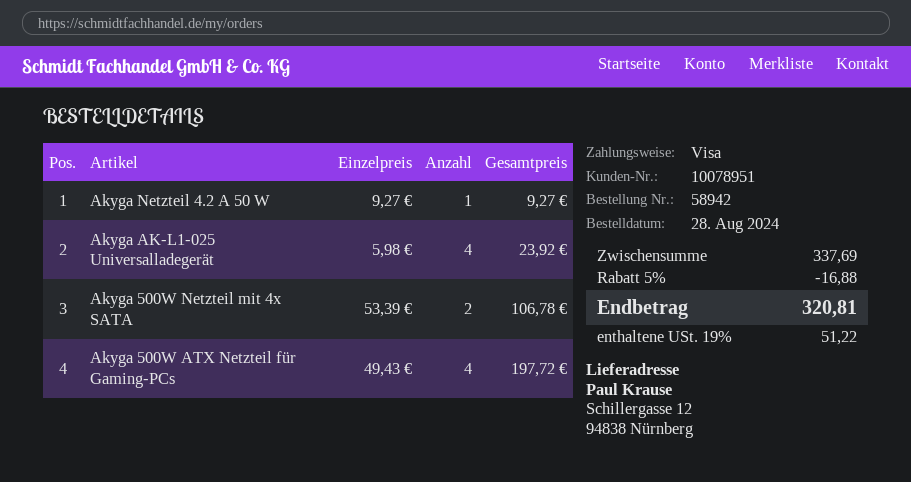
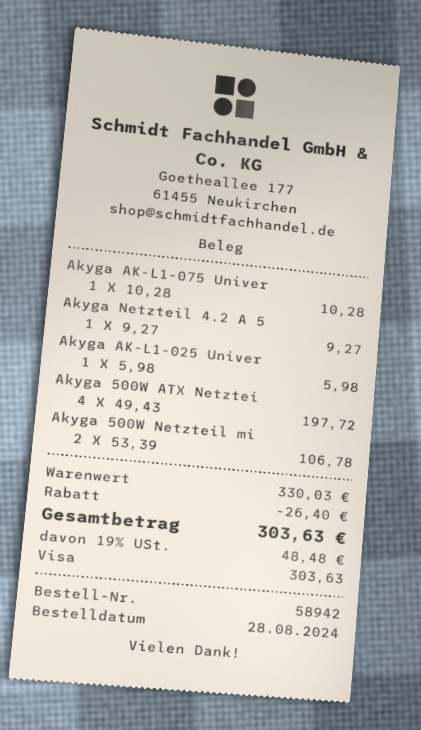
Akyga AK-L1-025 Universalladegerät: 4 x 5.98 = 23.92 -> 1 x 5.98 = 5.98
Akyga AK-L1-075 Univer: none -> 1 x 10.28 = 10.28
subtotal: 337.69 -> 330.03
discount: 16.88 -> 26.40
tax: 19% = 51.22 -> 19% = 48.48
total: 320.81 -> 303.63

